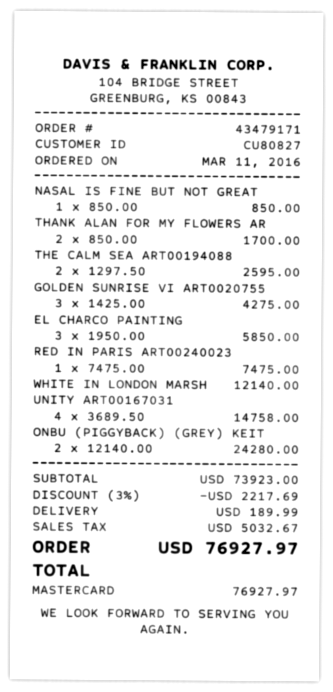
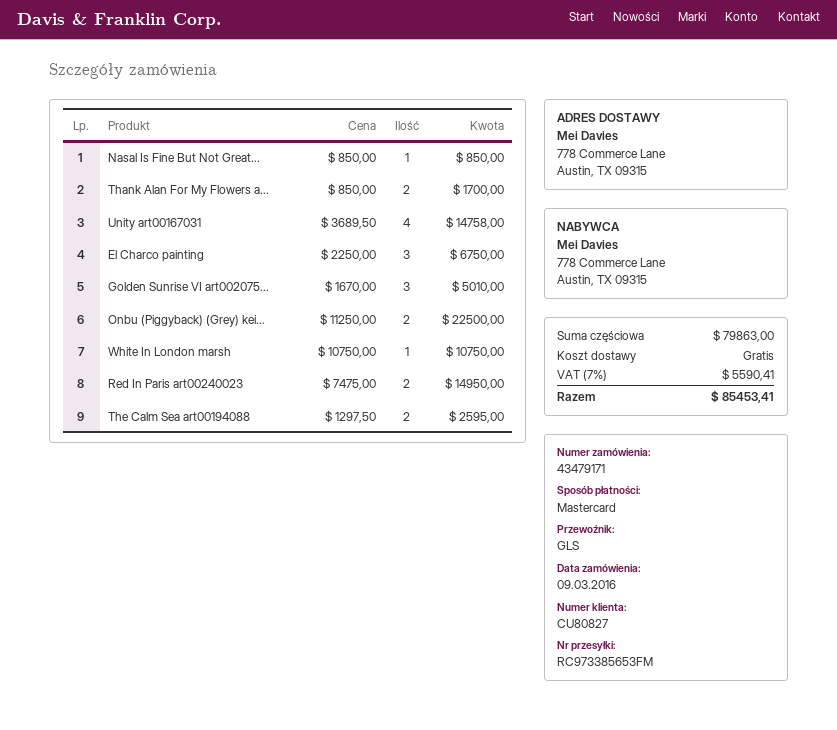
order date: 2016-03-11 -> 2016-03-09
GOLDEN SUNRISE VI ART0020755: 3 x 1425.00 = 4275.00 -> 3 x 1670.00 = 5010.00
EL CHARCO PAINTING: 3 x 1950.00 = 5850.00 -> 3 x 2250.00 = 6750.00
RED IN PARIS ART00240023: 1 x 7475.00 = 7475.00 -> 2 x 7475.00 = 14950.00
WHITE IN LONDON MARSH: 1 x 12140.00 = 12140.00 -> 1 x 10750.00 = 10750.00
ONBU (PIGGYBACK) (GREY) KEIT: 2 x 12140.00 = 24280.00 -> 2 x 11250.00 = 22500.00
subtotal: 73923.00 -> 79863.00
discount: 3% = 2217.69 -> none
shipping: 189.99 -> 0.00
tax: 5032.67 -> 5590.41
total: 76927.97 -> 85453.41

